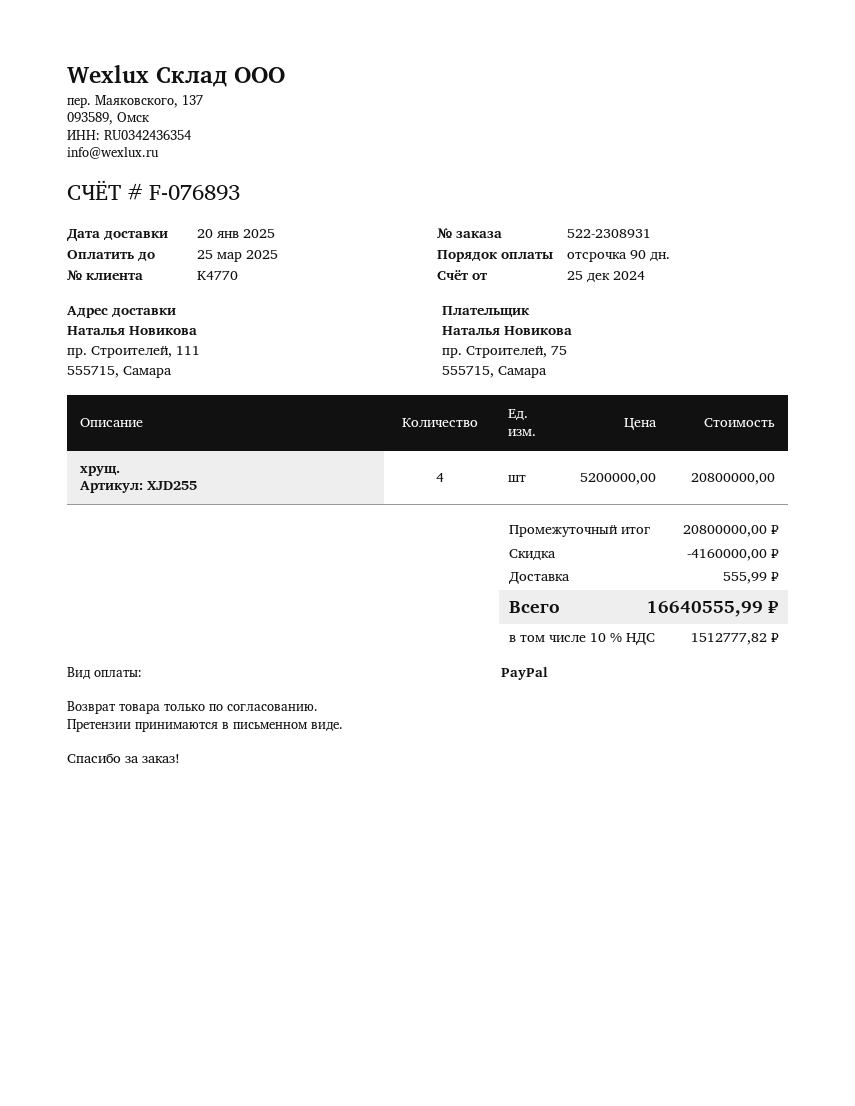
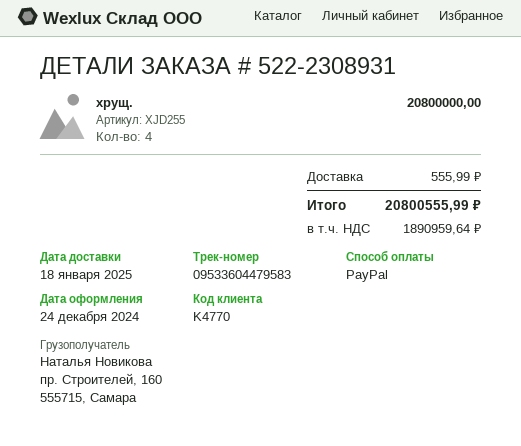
delivery date: 2025-01-20 -> 2025-01-18
ship to: пр. Строителей, 111, 555715, Самара -> пр. Строителей, 160, 555715, Самара
discount: 4160000.00 -> none
tax: 1512777.82 -> 1890959.64
total: 16640555.99 -> 20800555.99

